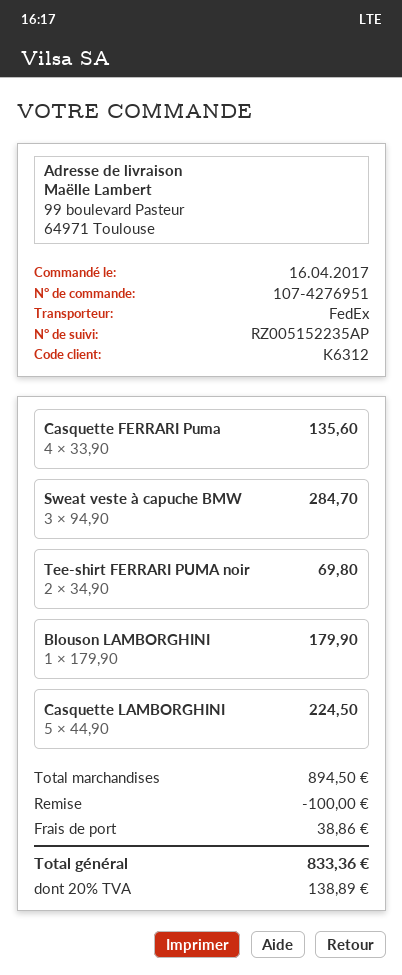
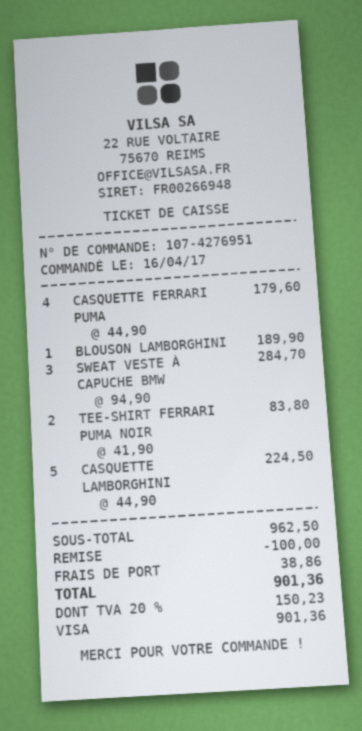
Casquette FERRARI Puma: 4 x 33.90 = 135.60 -> 4 x 44.90 = 179.60
Tee-shirt FERRARI PUMA noir: 2 x 34.90 = 69.80 -> 2 x 41.90 = 83.80
Blouson LAMBORGHINI: 1 x 179.90 = 179.90 -> 1 x 189.90 = 189.90
subtotal: 894.50 -> 962.50
tax: 20% = 138.89 -> 20% = 150.23
total: 833.36 -> 901.36

